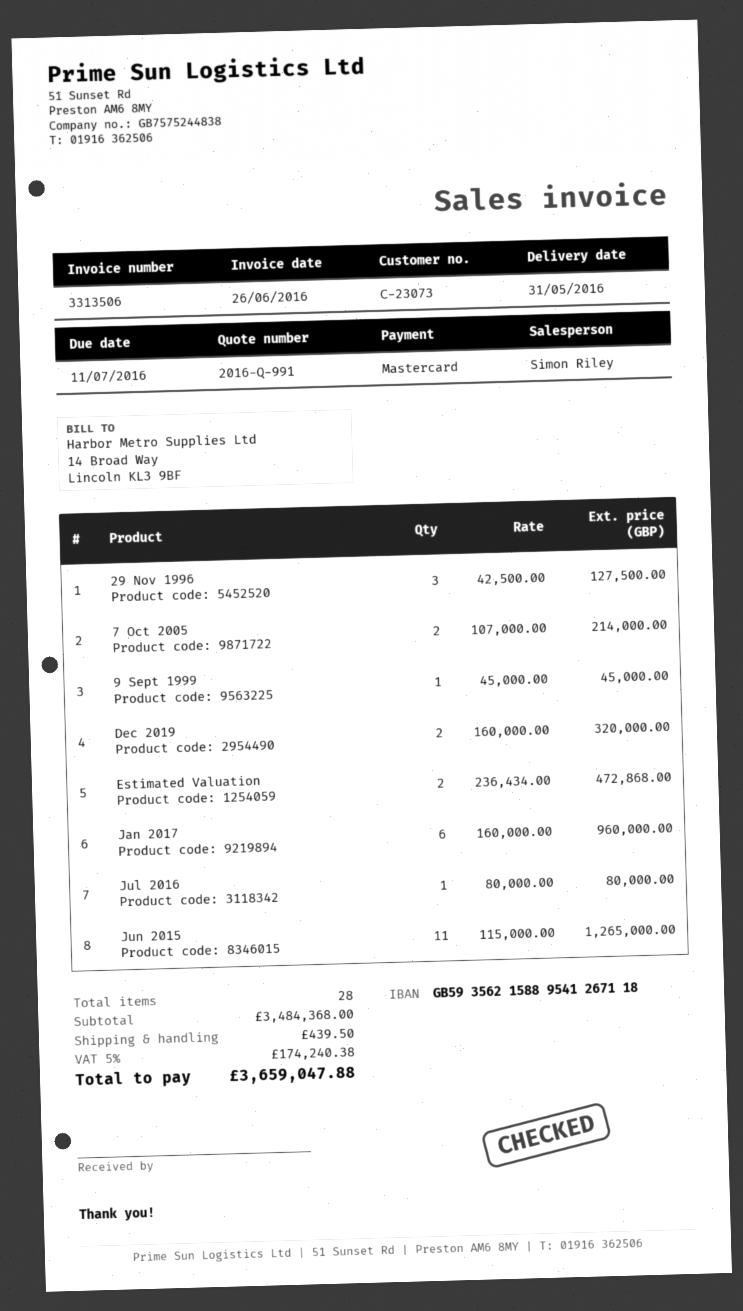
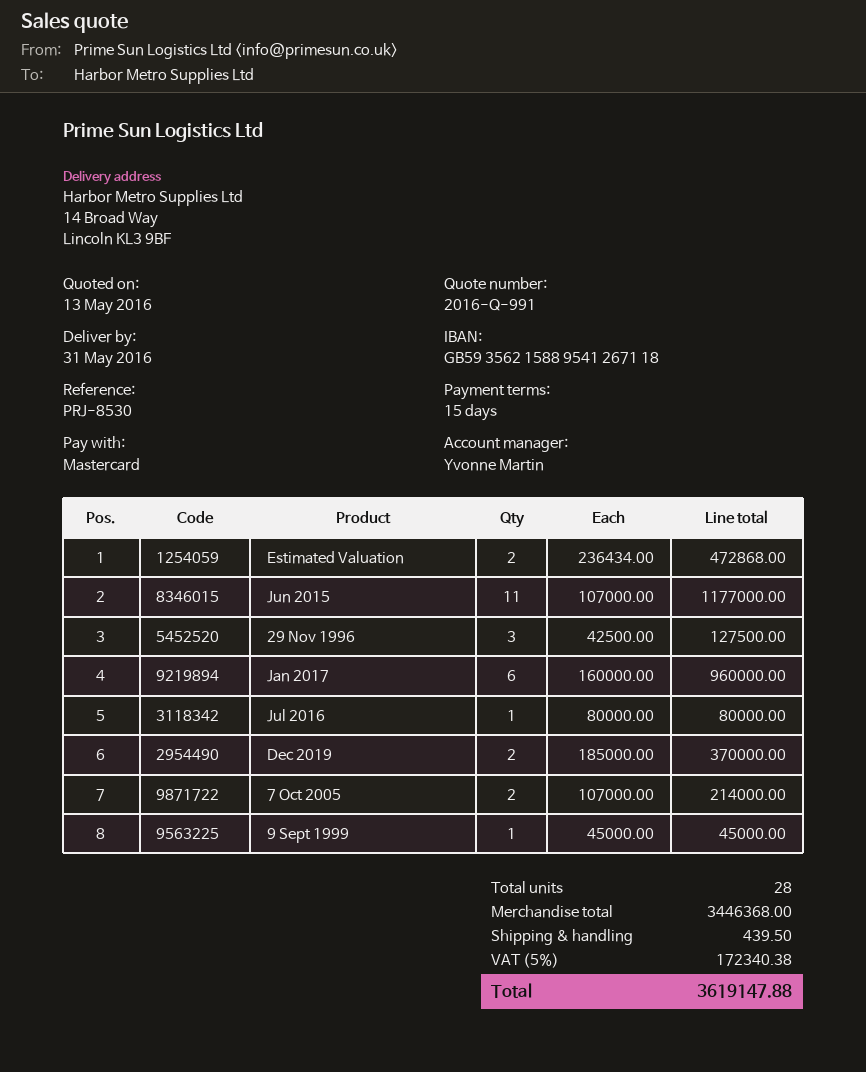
sales rep: Simon Riley -> Yvonne Martin
Dec 2019: 2 x 160000.00 = 320000.00 -> 2 x 185000.00 = 370000.00
Jun 2015: 11 x 115000.00 = 1265000.00 -> 11 x 107000.00 = 1177000.00
subtotal: 3484368.00 -> 3446368.00
tax: 5% = 174240.38 -> 5% = 172340.38
total: 3659047.88 -> 3619147.88

